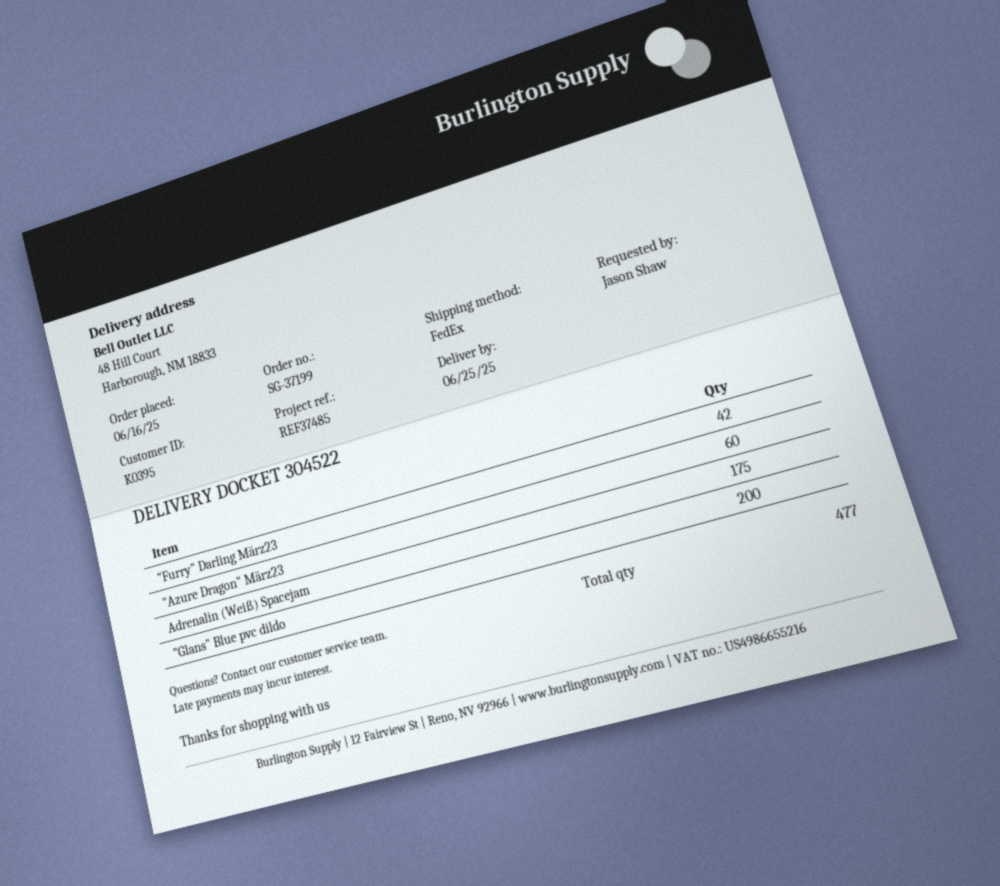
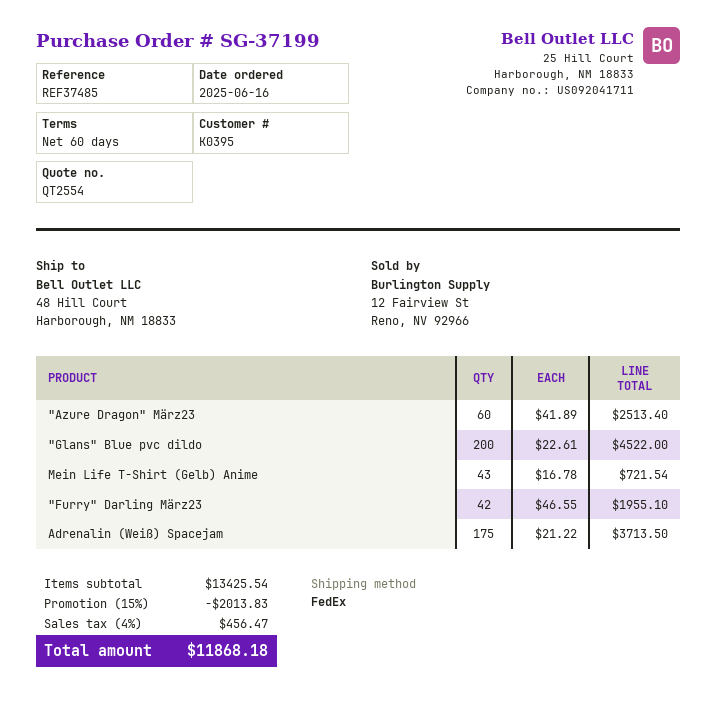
Mein Life T-Shirt (Gelb) Anime: none -> 43

